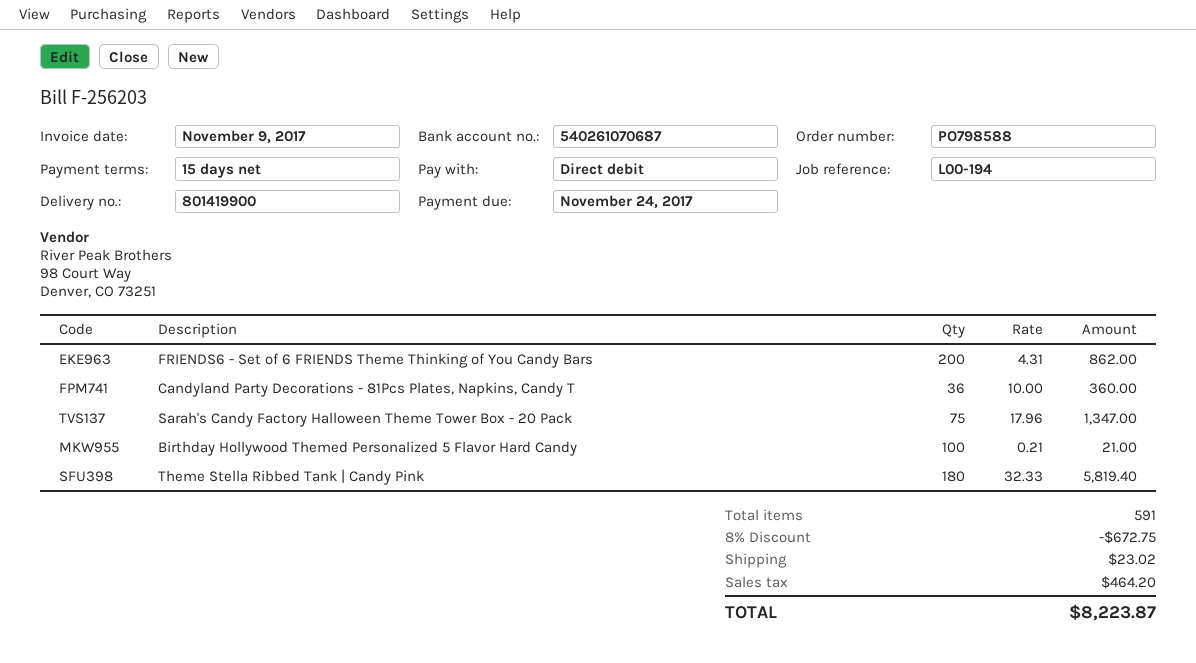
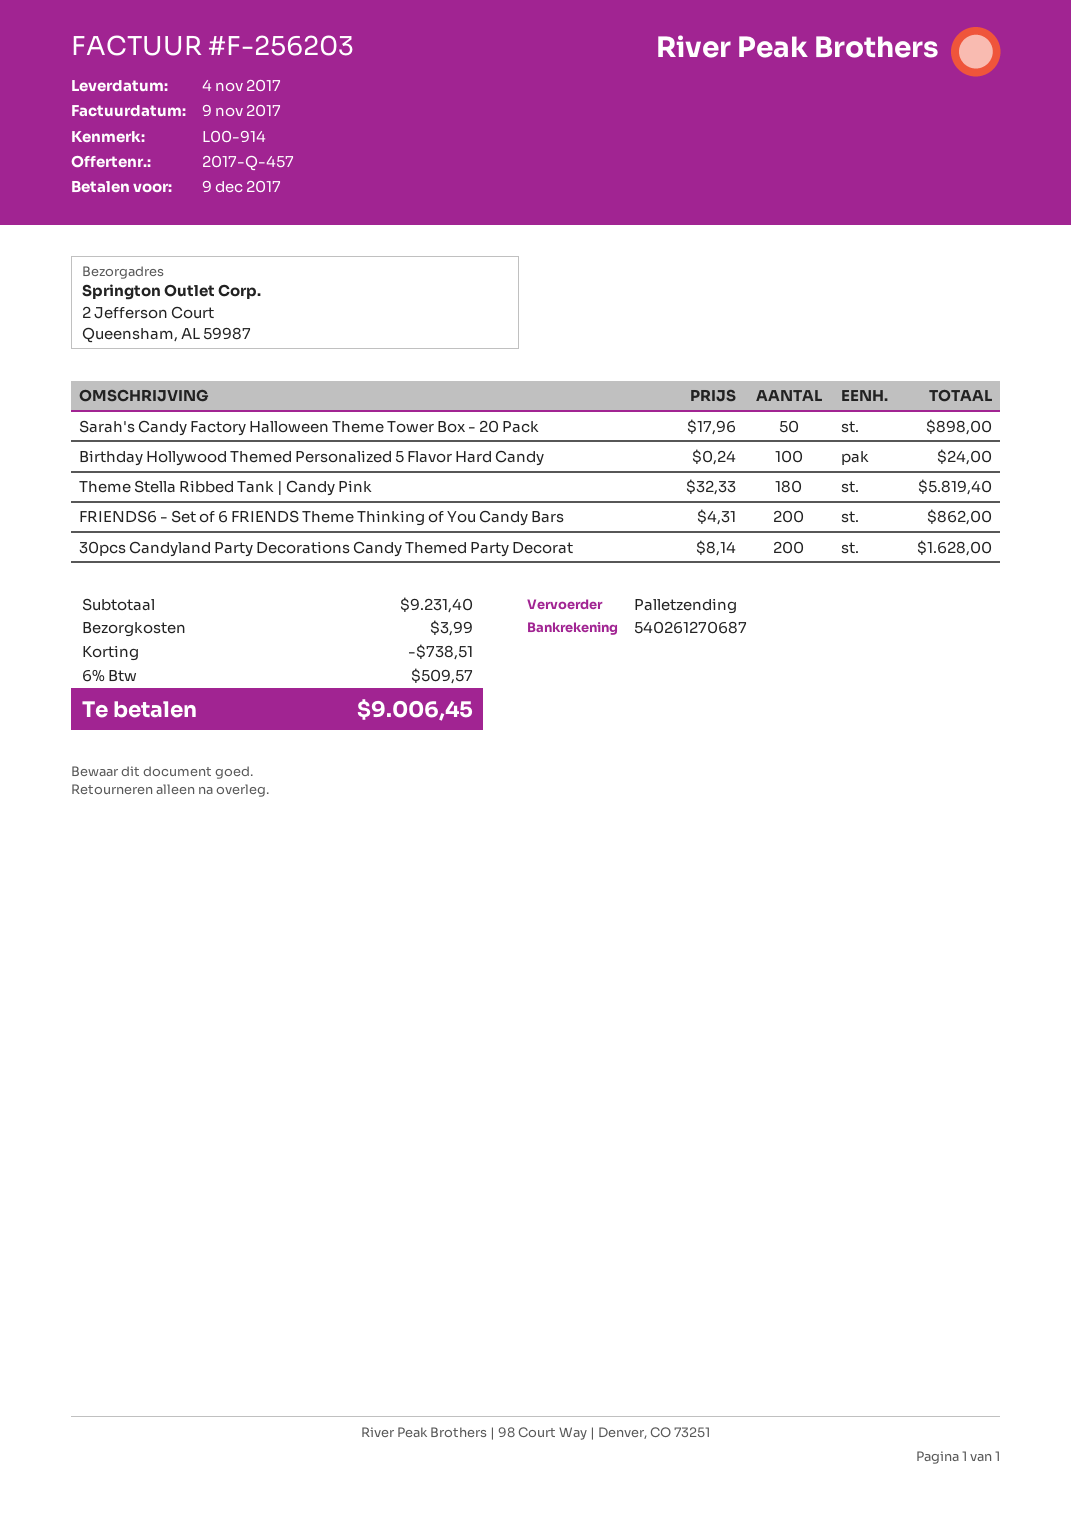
due date: 2017-11-24 -> 2017-12-09
reference: L00-194 -> L00-914
bank account: 540261070687 -> 540261270687
Candyland Party Decorations - 81Pcs Plates, Napkins, Candy T: 36 x 10.00 = 360.00 -> none
Sarah's Candy Factory Halloween Theme Tower Box - 20 Pack: 75 x 17.96 = 1347.00 -> 50 x 17.96 = 898.00
Birthday Hollywood Themed Personalized 5 Flavor Hard Candy: 100 x 0.21 = 21.00 -> 100 x 0.24 = 24.00
30pcs Candyland Party Decorations Candy Themed Party Decorat: none -> 200 x 8.14 = 1628.00
discount: 672.75 -> 738.51
shipping: 23.02 -> 3.99
tax: 464.20 -> 509.57
total: 8223.87 -> 9006.45

